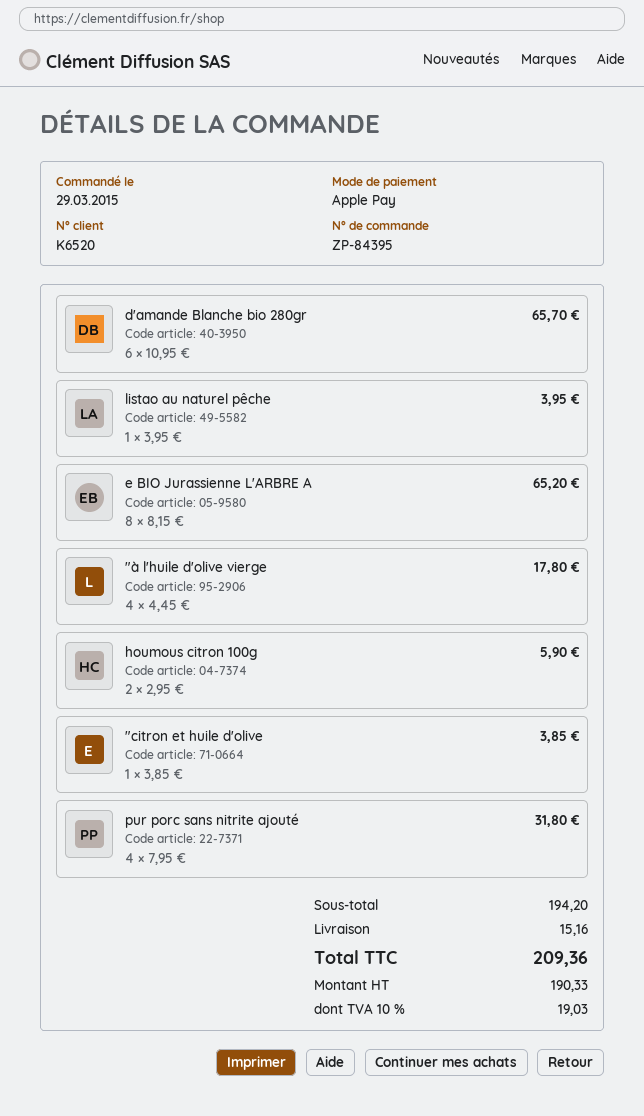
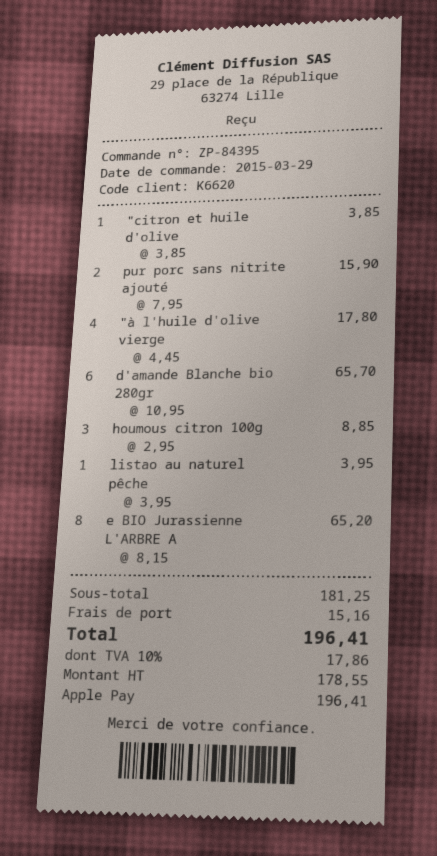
customer number: K6520 -> K6620
houmous citron 100g: 2 x 2.95 = 5.90 -> 3 x 2.95 = 8.85
pur porc sans nitrite ajouté: 4 x 7.95 = 31.80 -> 2 x 7.95 = 15.90
subtotal: 194.20 -> 181.25
net: 190.33 -> 178.55
tax: 10% = 19.03 -> 10% = 17.86
total: 209.36 -> 196.41

